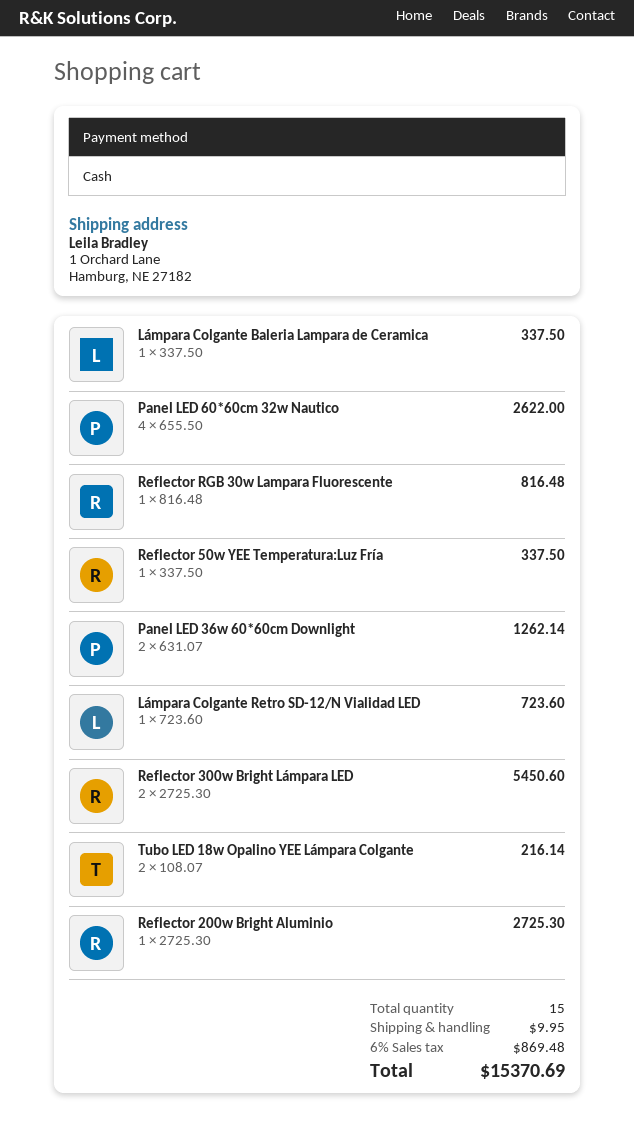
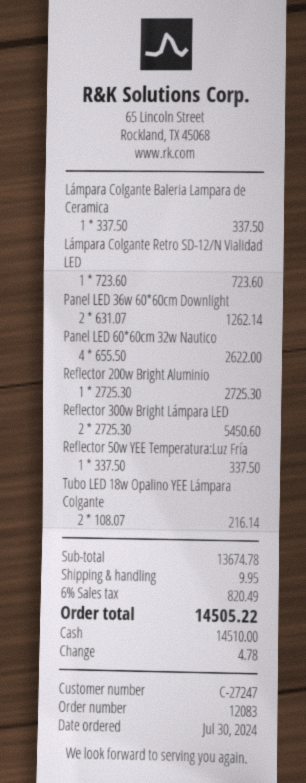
Reflector RGB 30w Lampara Fluorescente: 1 x 816.48 = 816.48 -> none
tax: 6% = 869.48 -> 6% = 820.49
total: 15370.69 -> 14505.22

